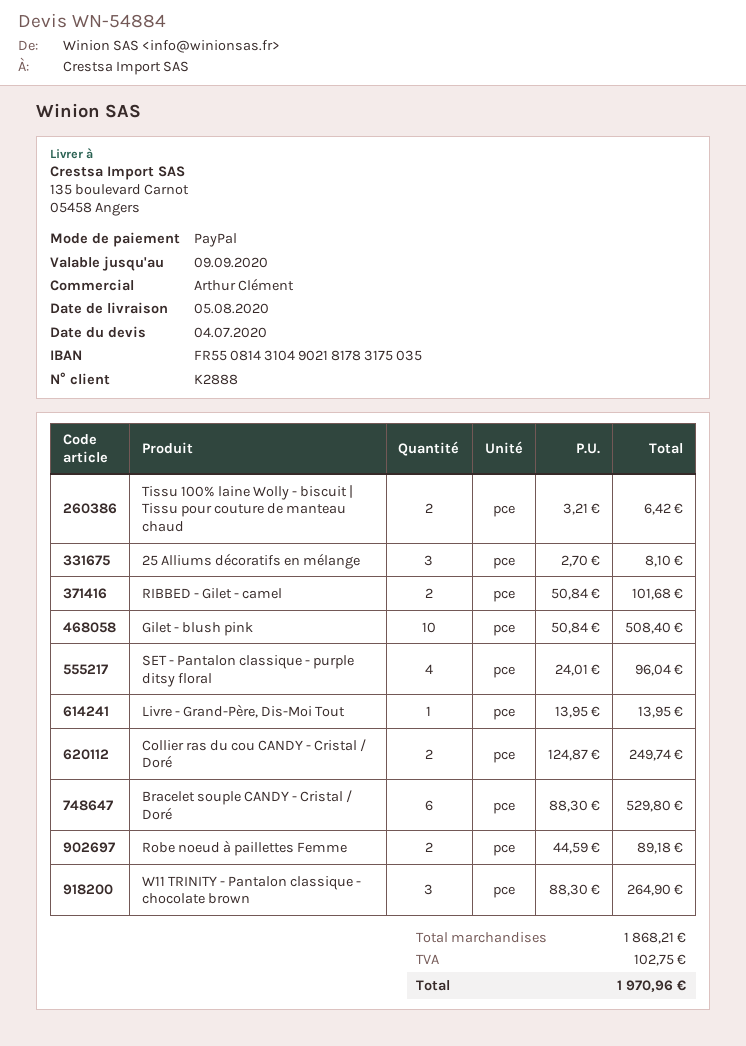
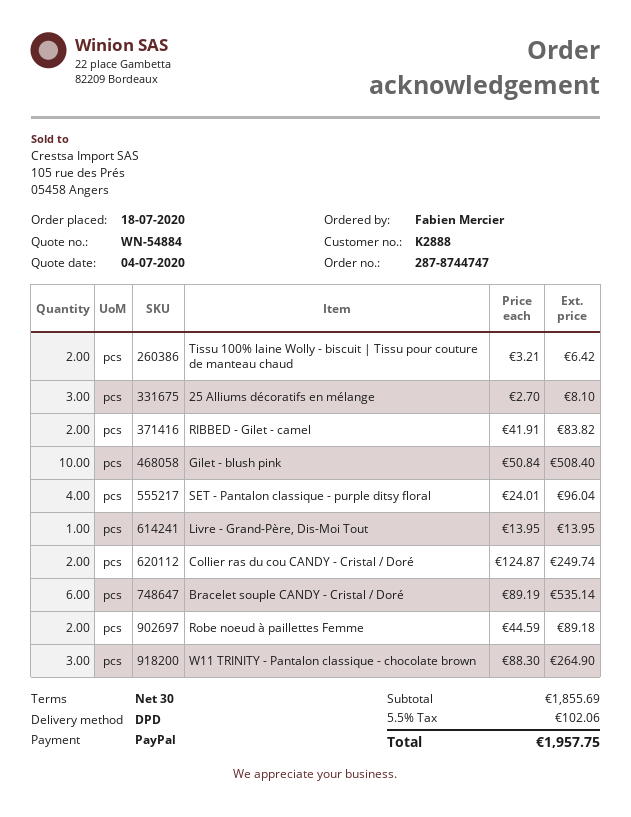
RIBBED - Gilet - camel: 2 x 50.84 = 101.68 -> 2 x 41.91 = 83.82
Bracelet souple CANDY - Cristal / Doré: 6 x 88.30 = 529.80 -> 6 x 89.19 = 535.14
subtotal: 1868.21 -> 1855.69
tax: 102.75 -> 102.06
total: 1970.96 -> 1957.75

